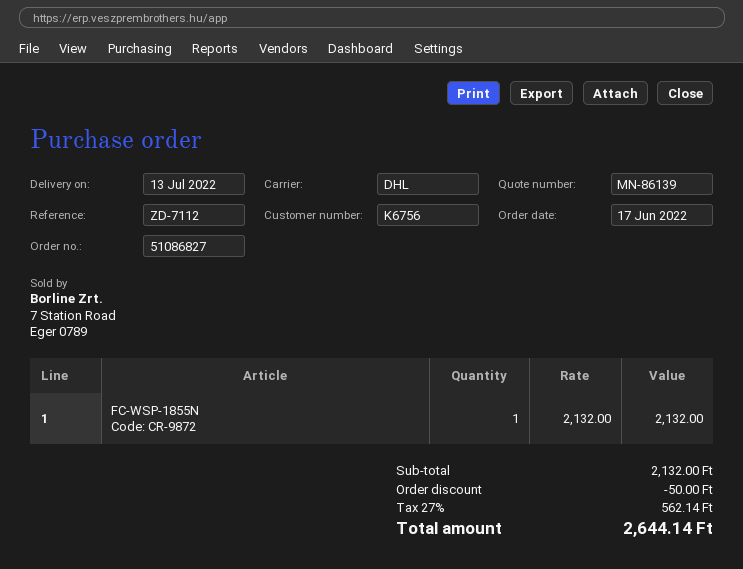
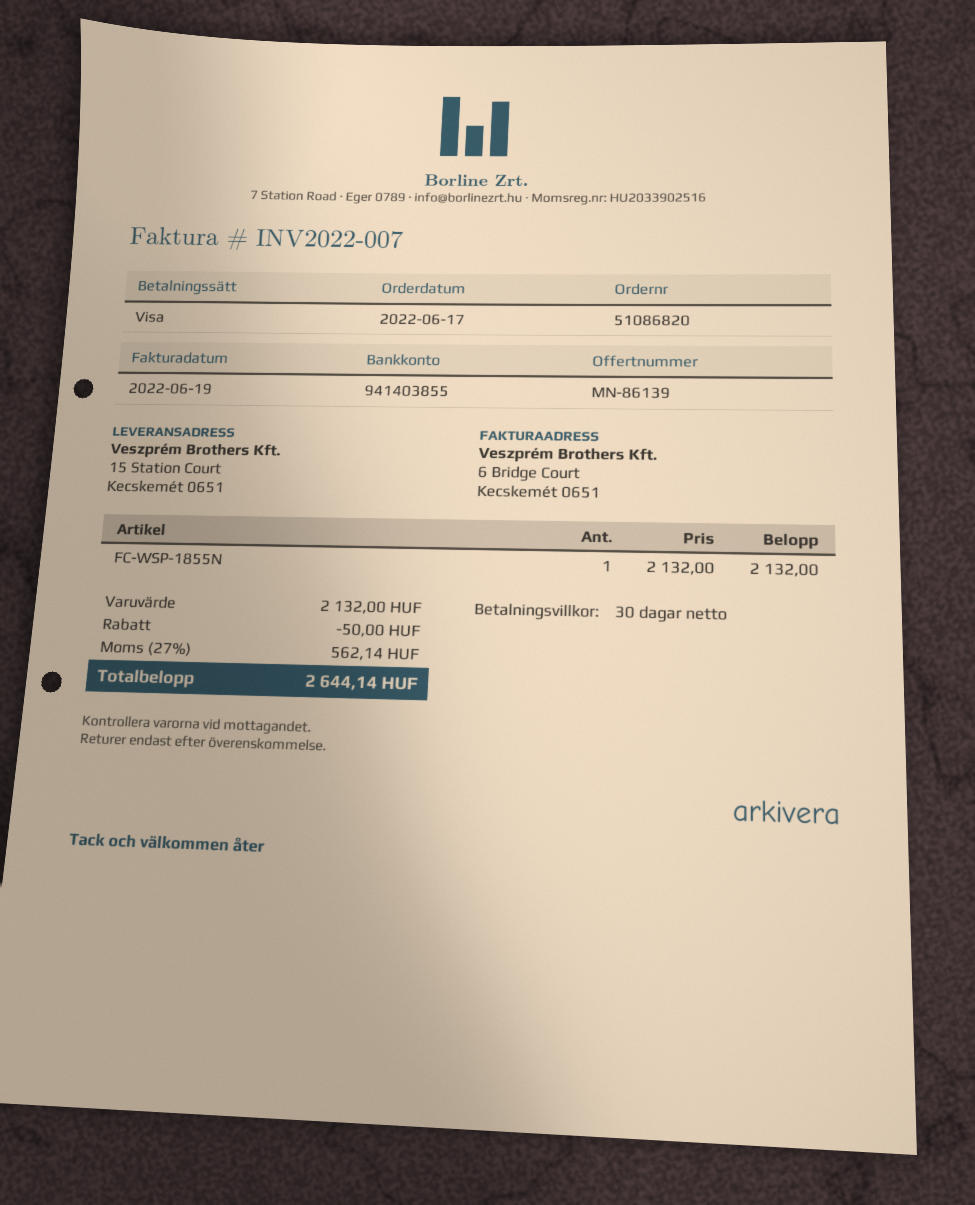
order number: 51086827 -> 51086820

